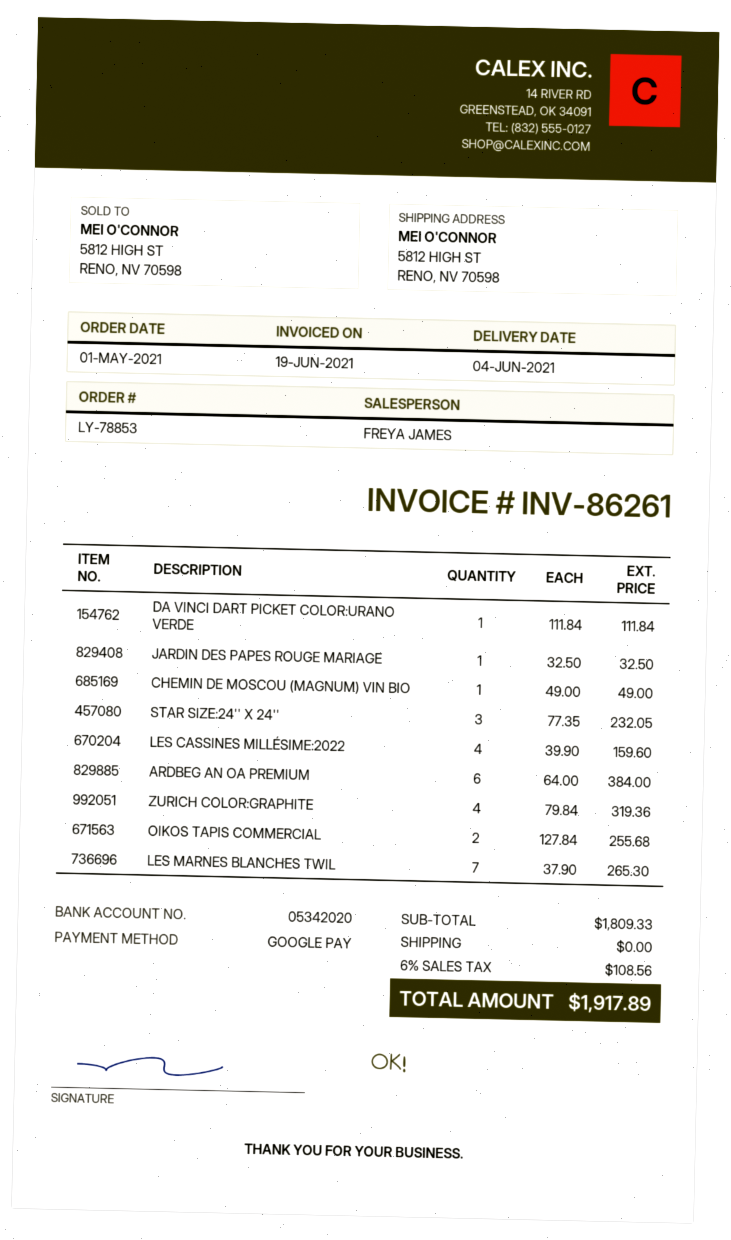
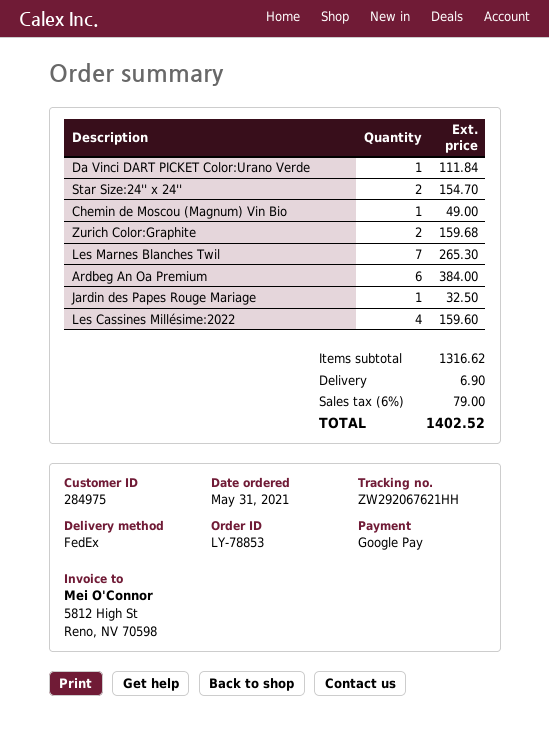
order date: 2021-05-01 -> 2021-05-31
STAR SIZE:24'' X 24'': 3 for 232.05 -> 2 for 154.70
ZURICH COLOR:GRAPHITE: 4 for 319.36 -> 2 for 159.68
OIKOS TAPIS COMMERCIAL: 2 for 255.68 -> none
subtotal: 1809.33 -> 1316.62
shipping: 0.00 -> 6.90
tax: 6% = 108.56 -> 6% = 79.00
total: 1917.89 -> 1402.52

